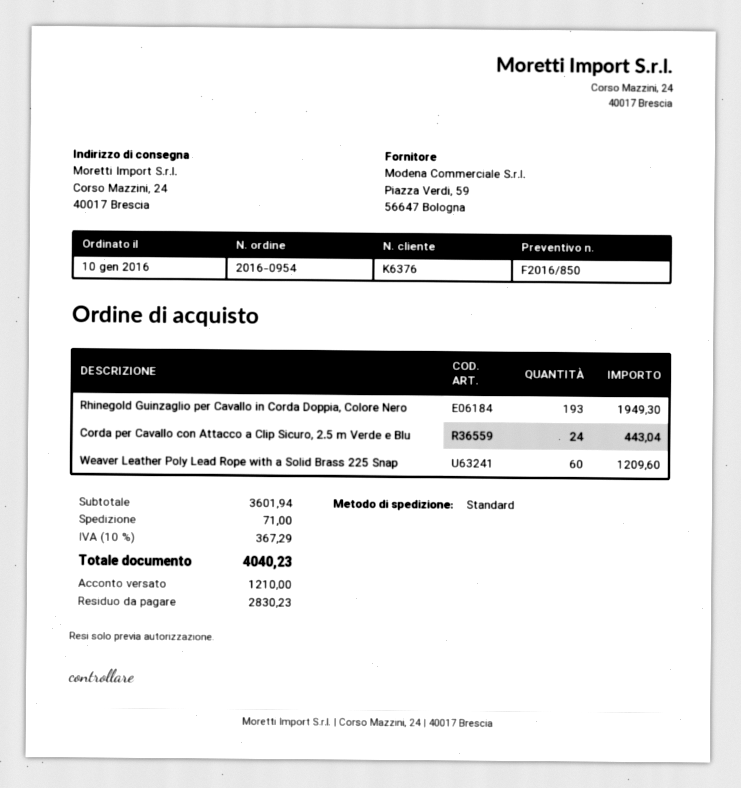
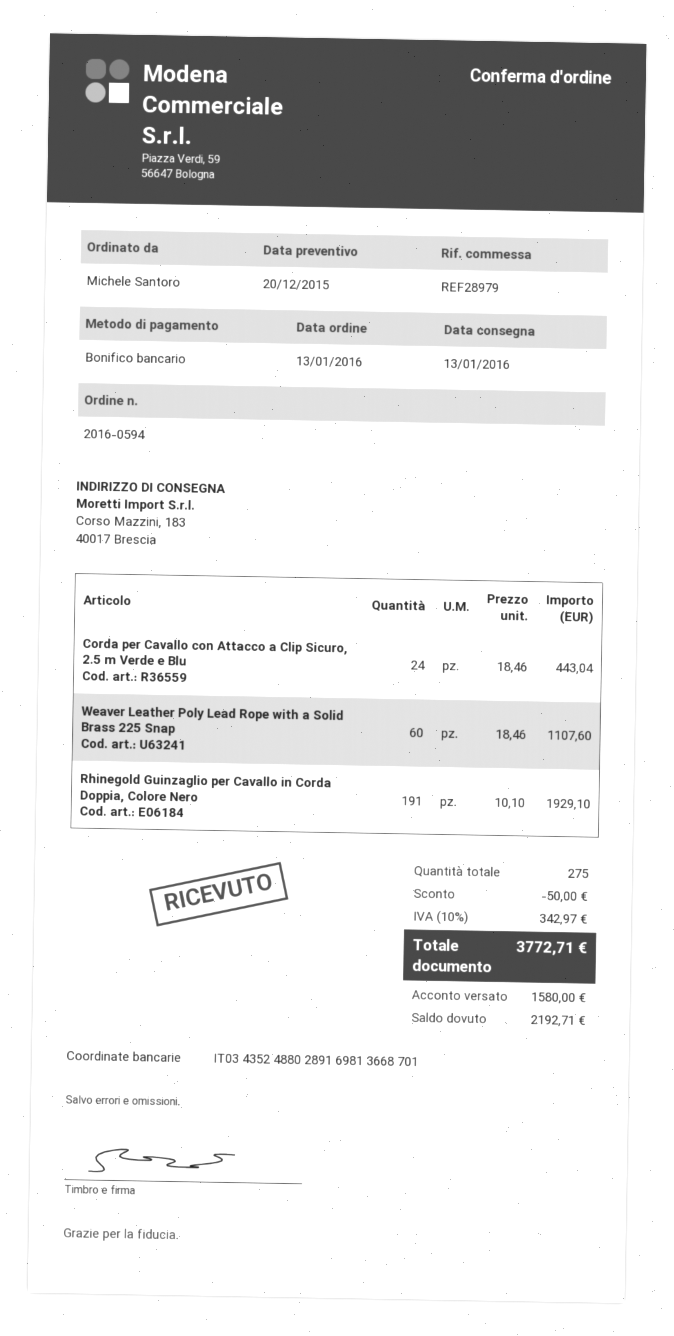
order number: 2016-0954 -> 2016-0594
order date: 2016-01-10 -> 2016-01-13
ship to: Corso Mazzini, 24, 40017 Brescia -> Corso Mazzini, 183, 40017 Brescia
Rhinegold Guinzaglio per Cavallo in Corda Doppia, Colore Nero: 193 for 1949.30 -> 191 for 1929.10
Weaver Leather Poly Lead Rope with a Solid Brass 225 Snap: 60 for 1209.60 -> 60 for 1107.60
discount: none -> 50.00
shipping: 71.00 -> none
tax: 10% = 367.29 -> 10% = 342.97
total: 4040.23 -> 3772.71
deposit: 1210.00 -> 1580.00
balance: 2830.23 -> 2192.71

